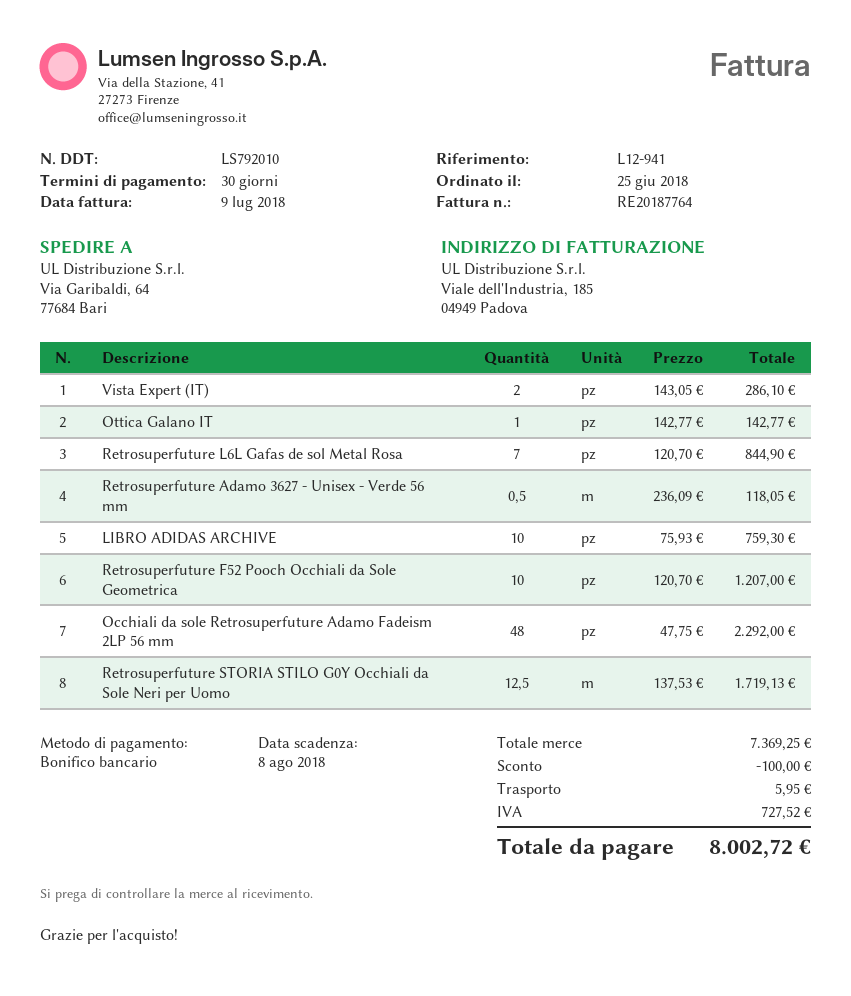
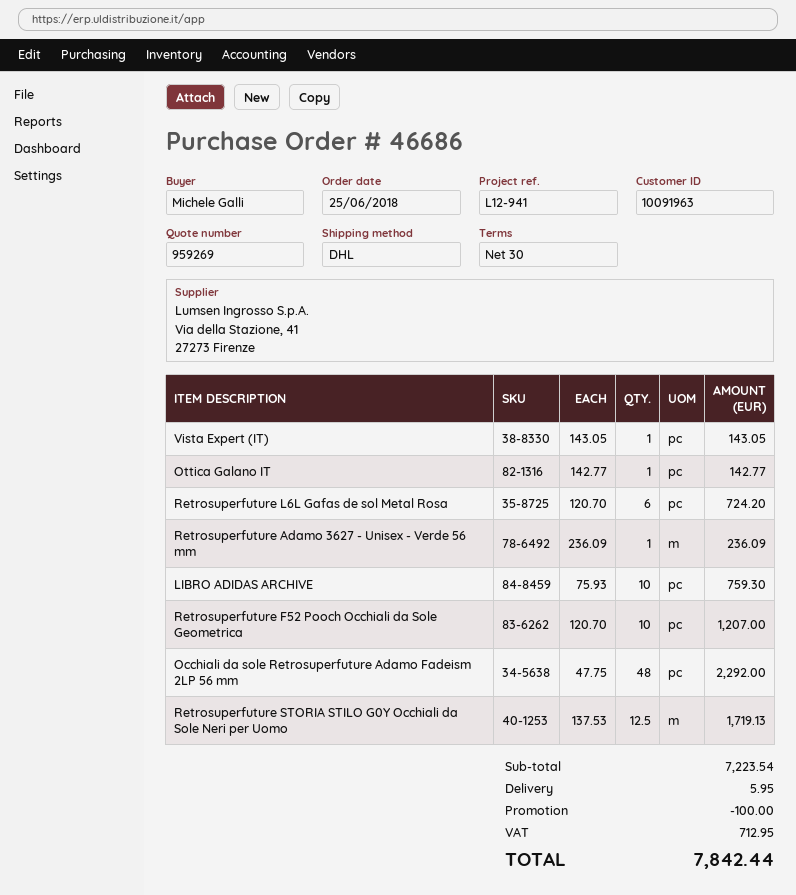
Vista Expert (IT): 2 x 143.05 = 286.10 -> 1 x 143.05 = 143.05
Retrosuperfuture L6L Gafas de sol Metal Rosa: 7 x 120.70 = 844.90 -> 6 x 120.70 = 724.20
Retrosuperfuture Adamo 3627 - Unisex - Verde 56 mm: 0.5 x 236.09 = 118.05 -> 1 x 236.09 = 236.09
subtotal: 7369.25 -> 7223.54
tax: 727.52 -> 712.95
total: 8002.72 -> 7842.44

